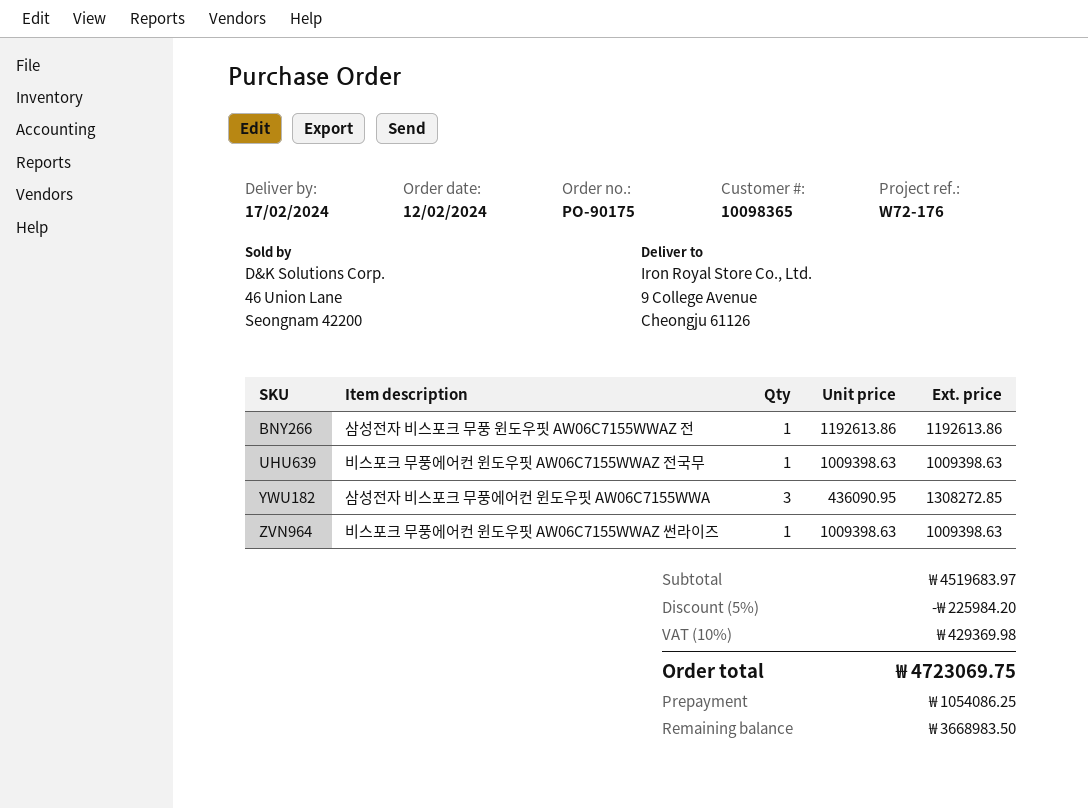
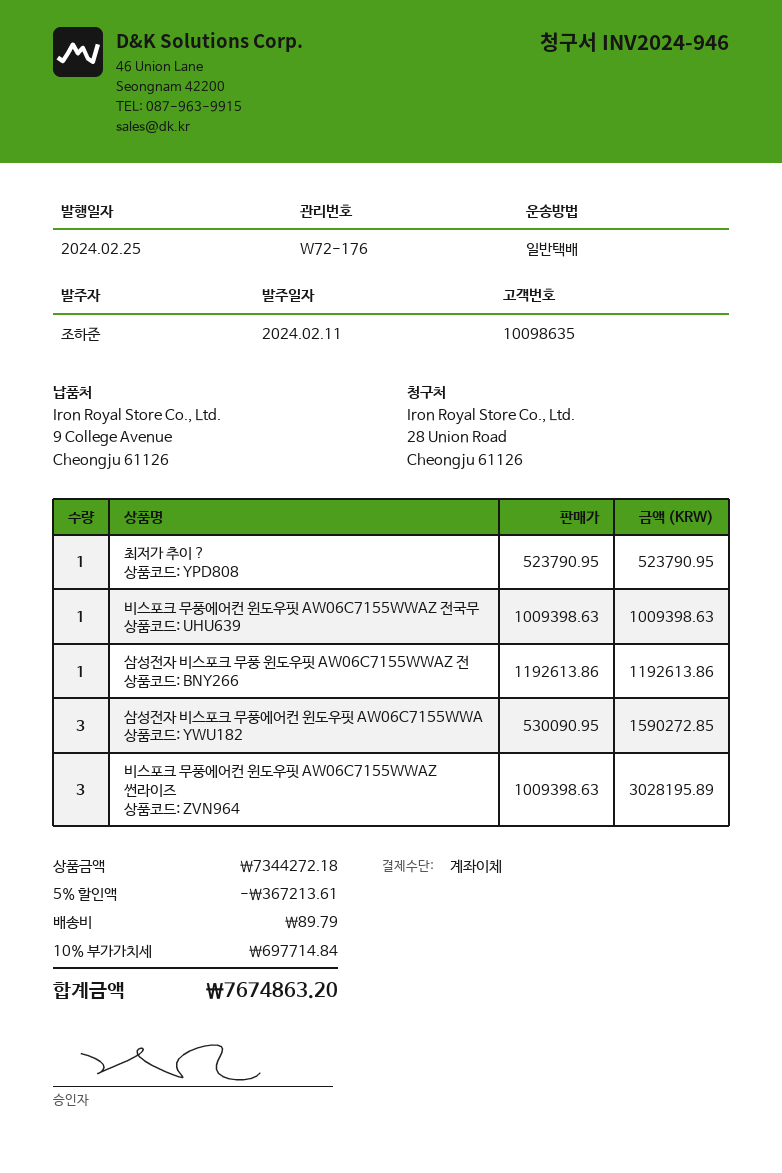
order date: 2024-02-12 -> 2024-02-11
customer number: 10098365 -> 10098635
삼성전자 비스포크 무풍에어컨 윈도우핏 AW06C7155WWA: 3 x 436090.95 = 1308272.85 -> 3 x 530090.95 = 1590272.85
비스포크 무풍에어컨 윈도우핏 AW06C7155WWAZ 썬라이즈: 1 x 1009398.63 = 1009398.63 -> 3 x 1009398.63 = 3028195.89
최저가 추이 ?: none -> 1 x 523790.95 = 523790.95
subtotal: 4519683.97 -> 7344272.18
discount: 5% = 225984.20 -> 5% = 367213.61
shipping: none -> 89.79
tax: 10% = 429369.98 -> 10% = 697714.84
total: 4723069.75 -> 7674863.20

